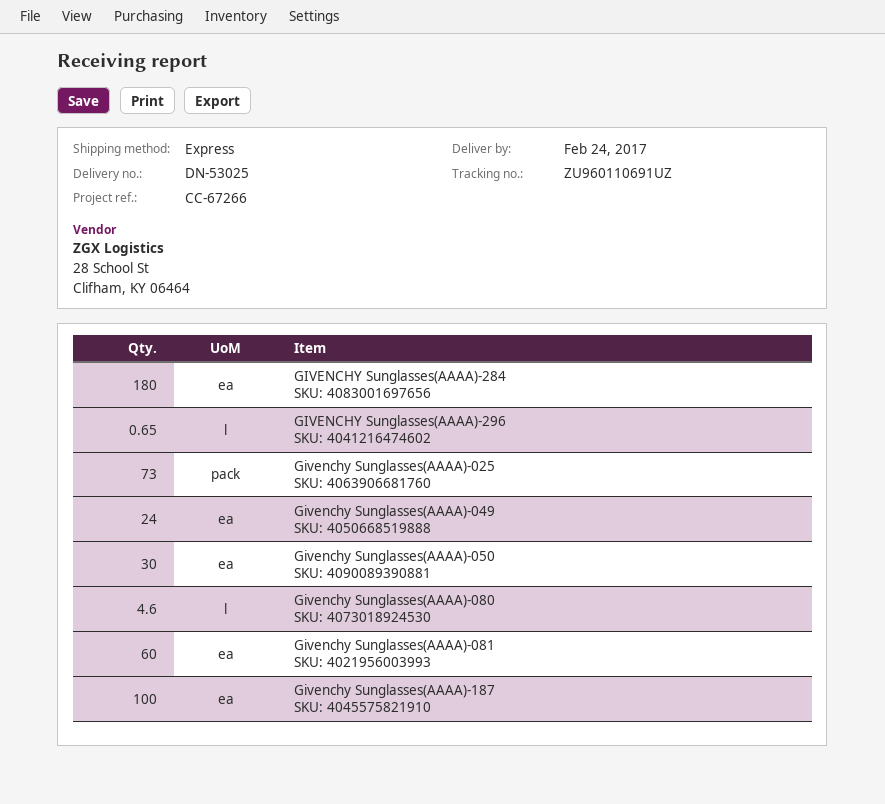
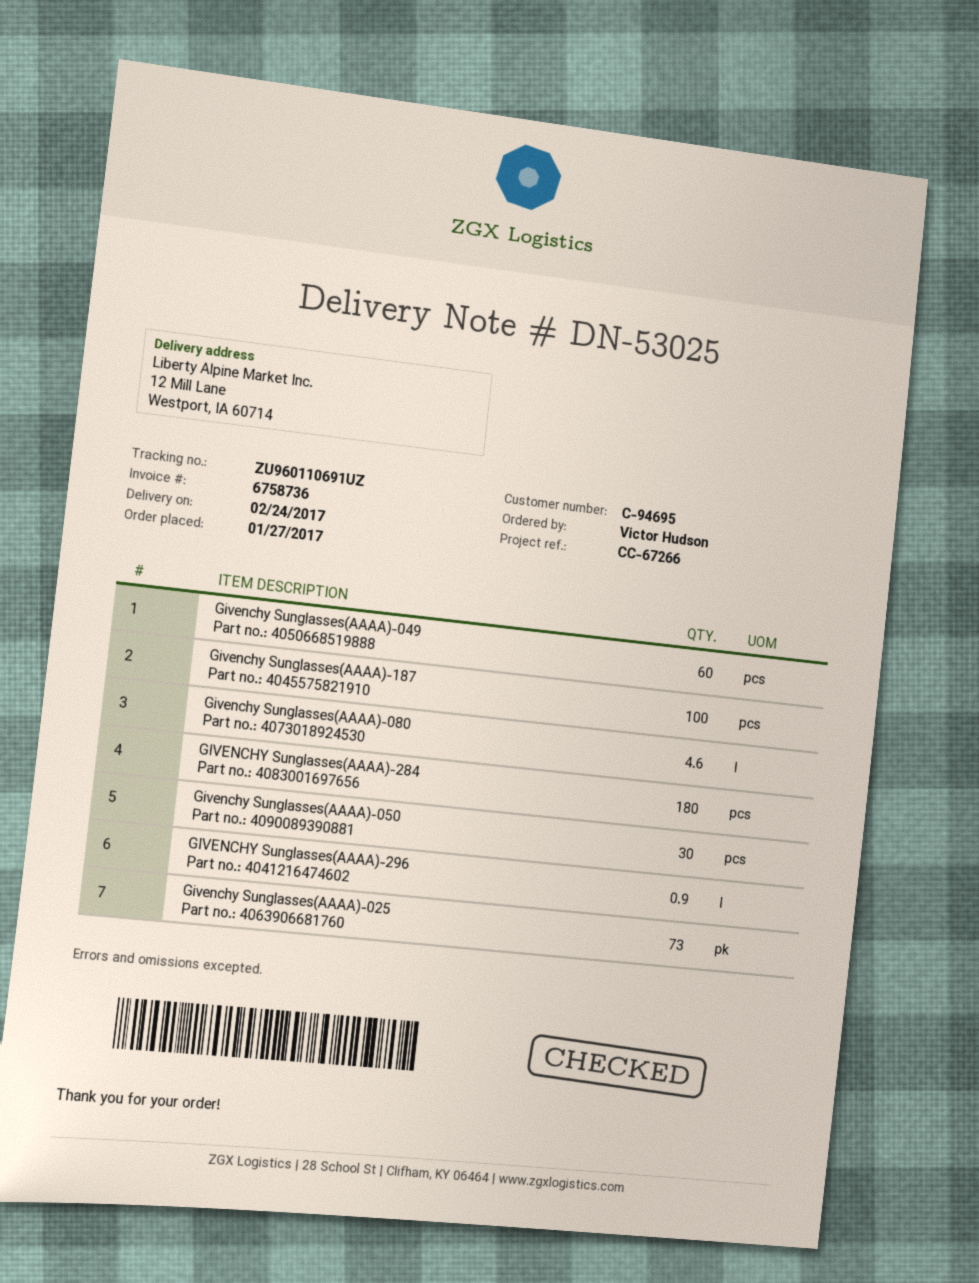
GIVENCHY Sunglasses(AAAA)-296: 0.65 -> 0.9
Givenchy Sunglasses(AAAA)-049: 24 -> 60
Givenchy Sunglasses(AAAA)-081: 60 -> none

